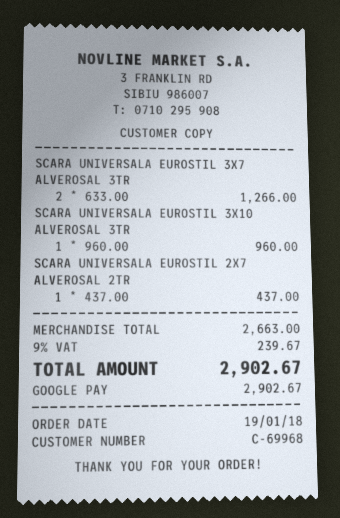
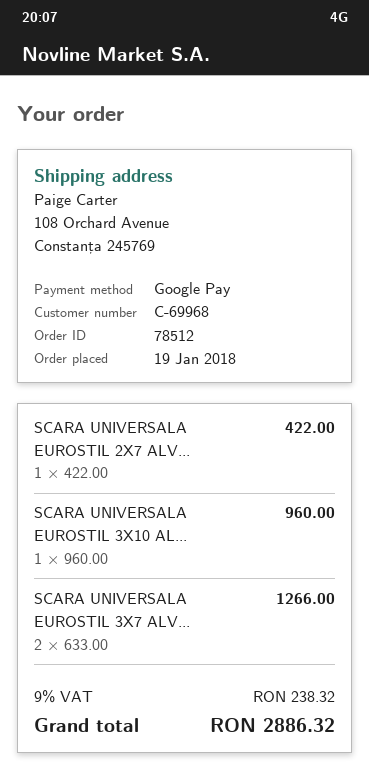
SCARA UNIVERSALA EUROSTIL 2X7 ALVEROSAL 2TR: 1 x 437.00 = 437.00 -> 1 x 422.00 = 422.00
tax: 9% = 239.67 -> 9% = 238.32
total: 2902.67 -> 2886.32

